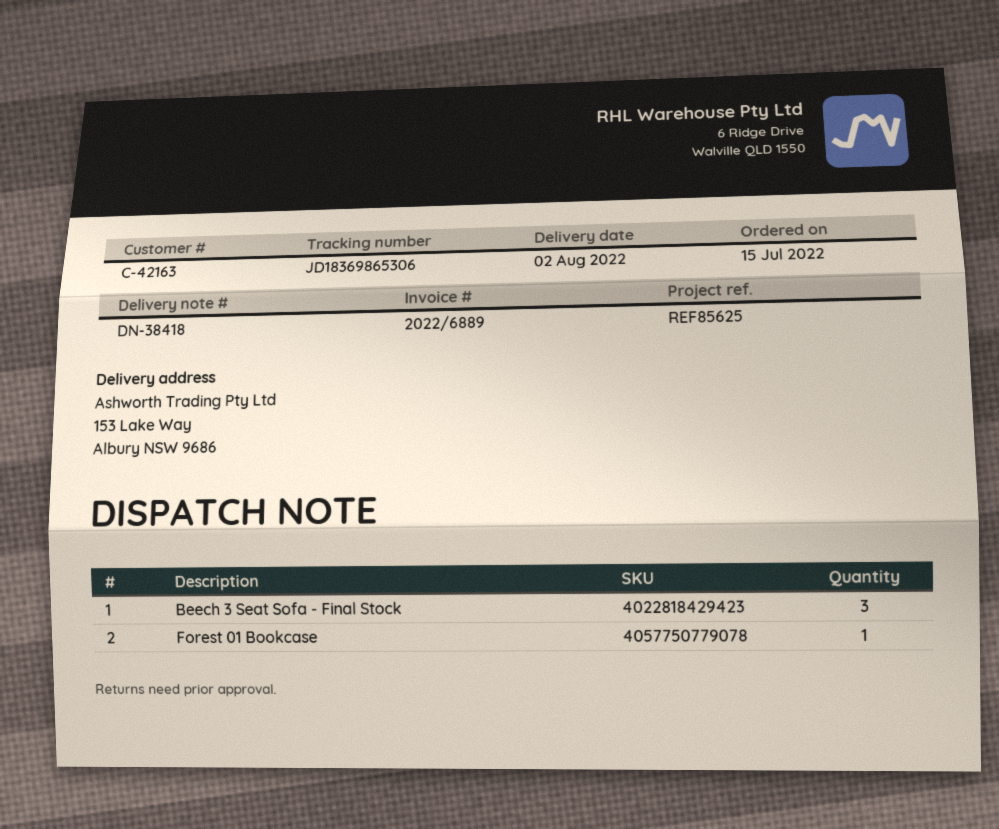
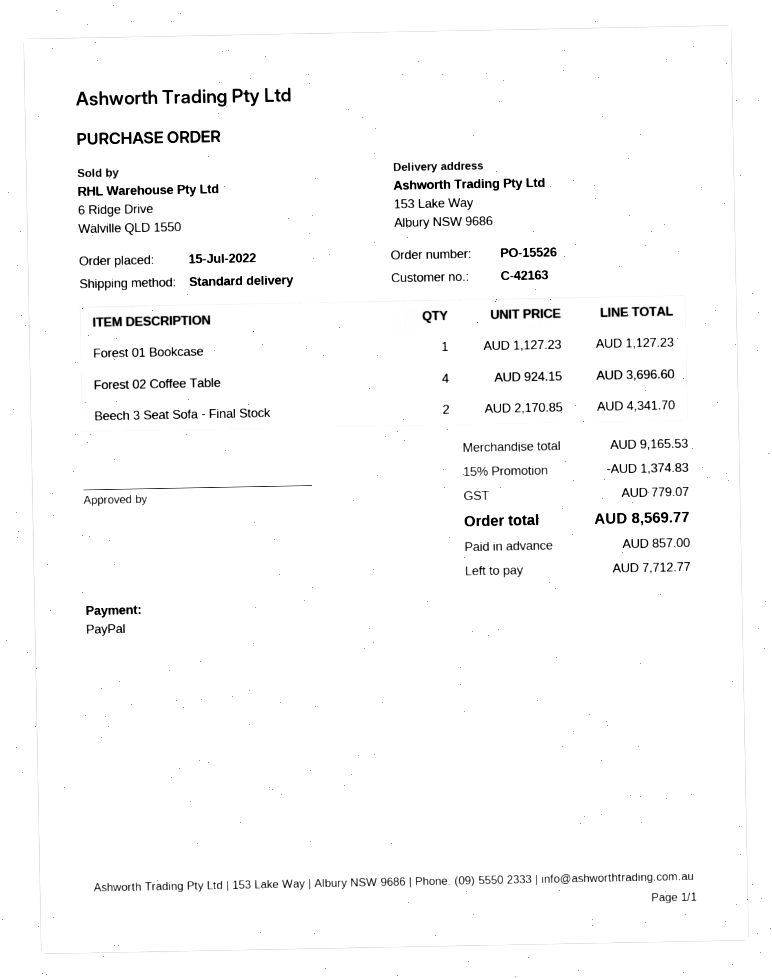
Beech 3 Seat Sofa - Final Stock: 3 -> 2
Forest 02 Coffee Table: none -> 4

